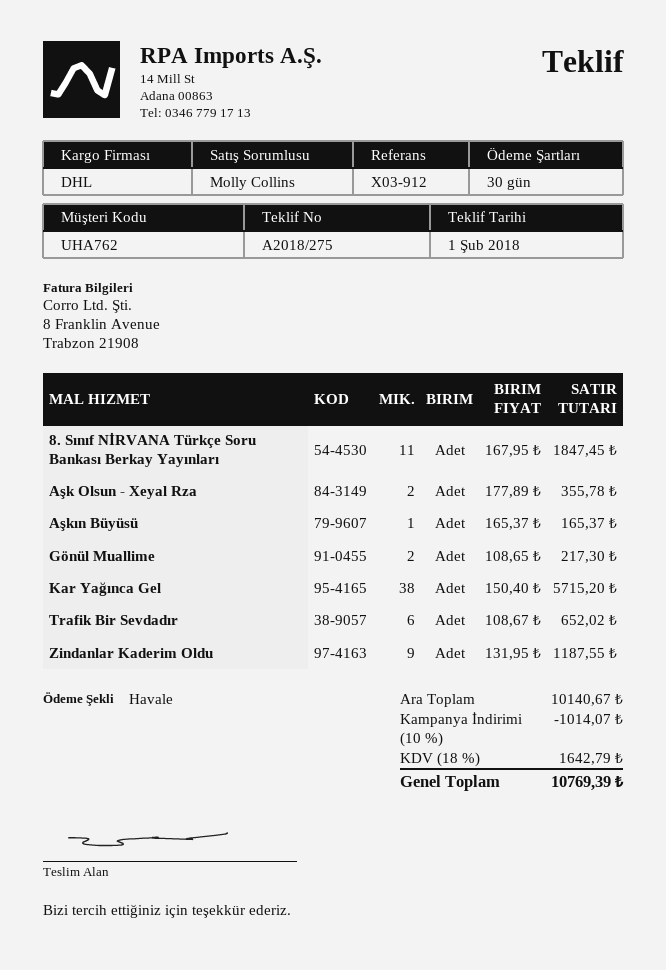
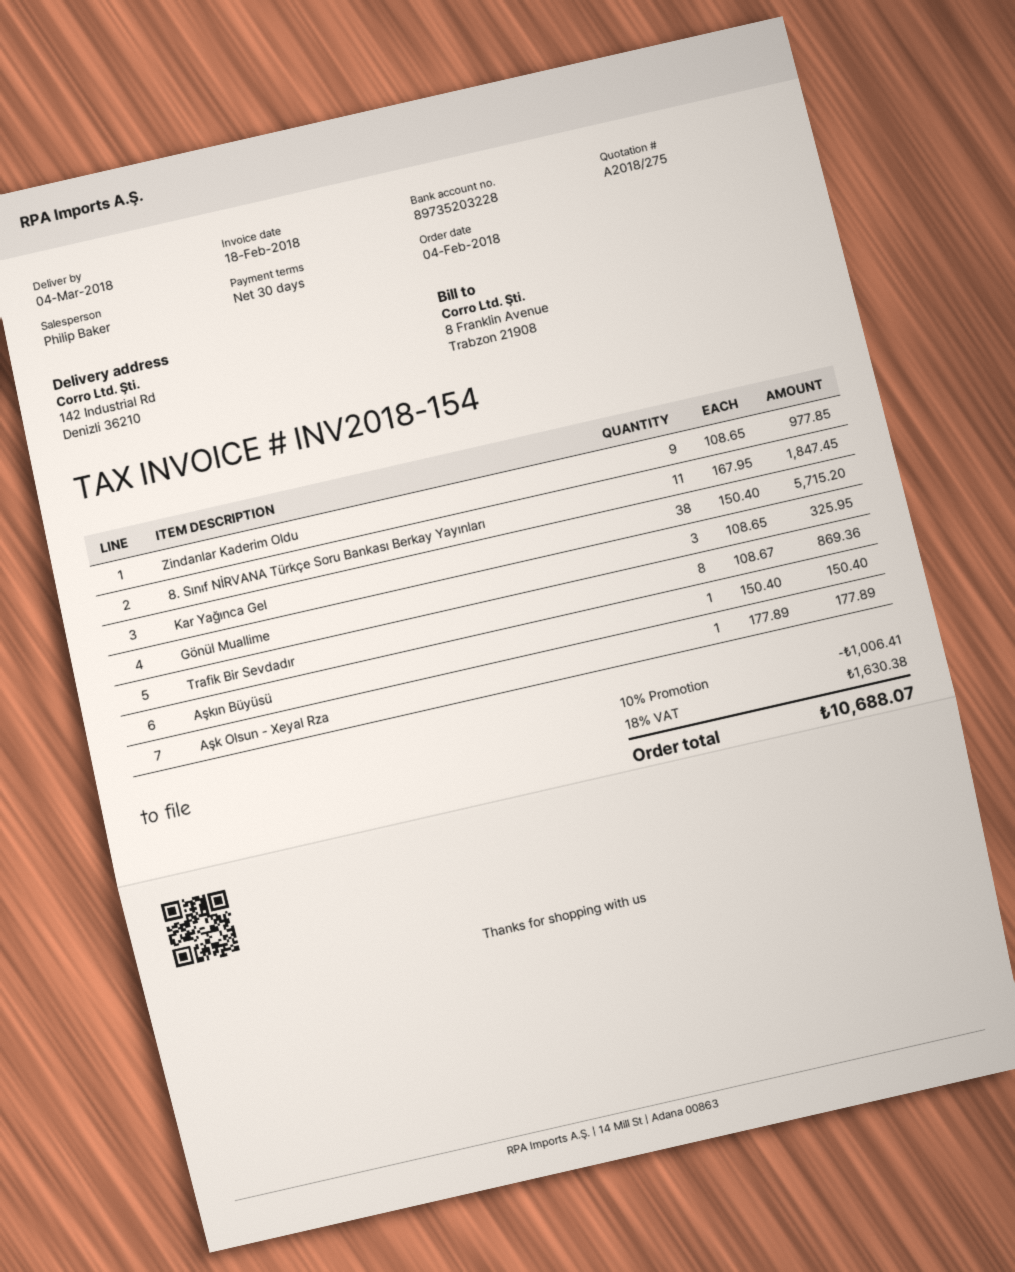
sales rep: Molly Collins -> Philip Baker
Aşk Olsun - Xeyal Rza: 2 x 177.89 = 355.78 -> 1 x 177.89 = 177.89
Aşkın Büyüsü: 1 x 165.37 = 165.37 -> 1 x 150.40 = 150.40
Gönül Muallime: 2 x 108.65 = 217.30 -> 3 x 108.65 = 325.95
Trafik Bir Sevdadır: 6 x 108.67 = 652.02 -> 8 x 108.67 = 869.36
Zindanlar Kaderim Oldu: 9 x 131.95 = 1187.55 -> 9 x 108.65 = 977.85
discount: 10% = 1014.07 -> 10% = 1006.41
tax: 18% = 1642.79 -> 18% = 1630.38
total: 10769.39 -> 10688.07

